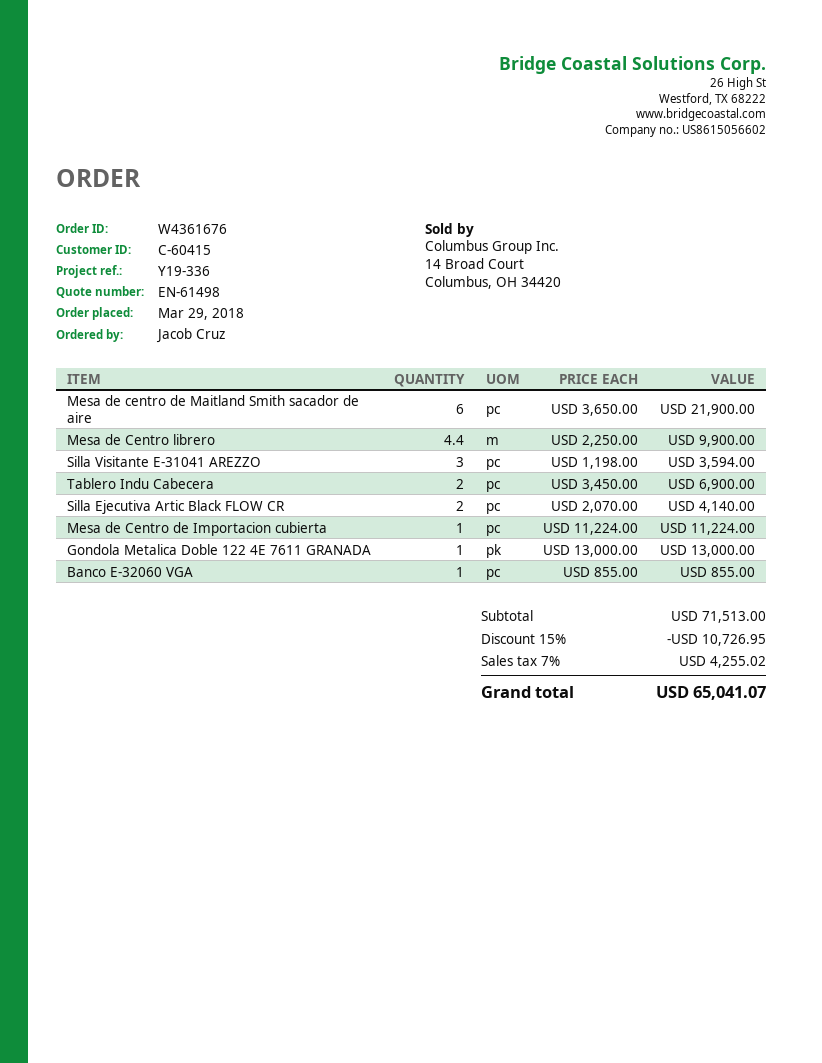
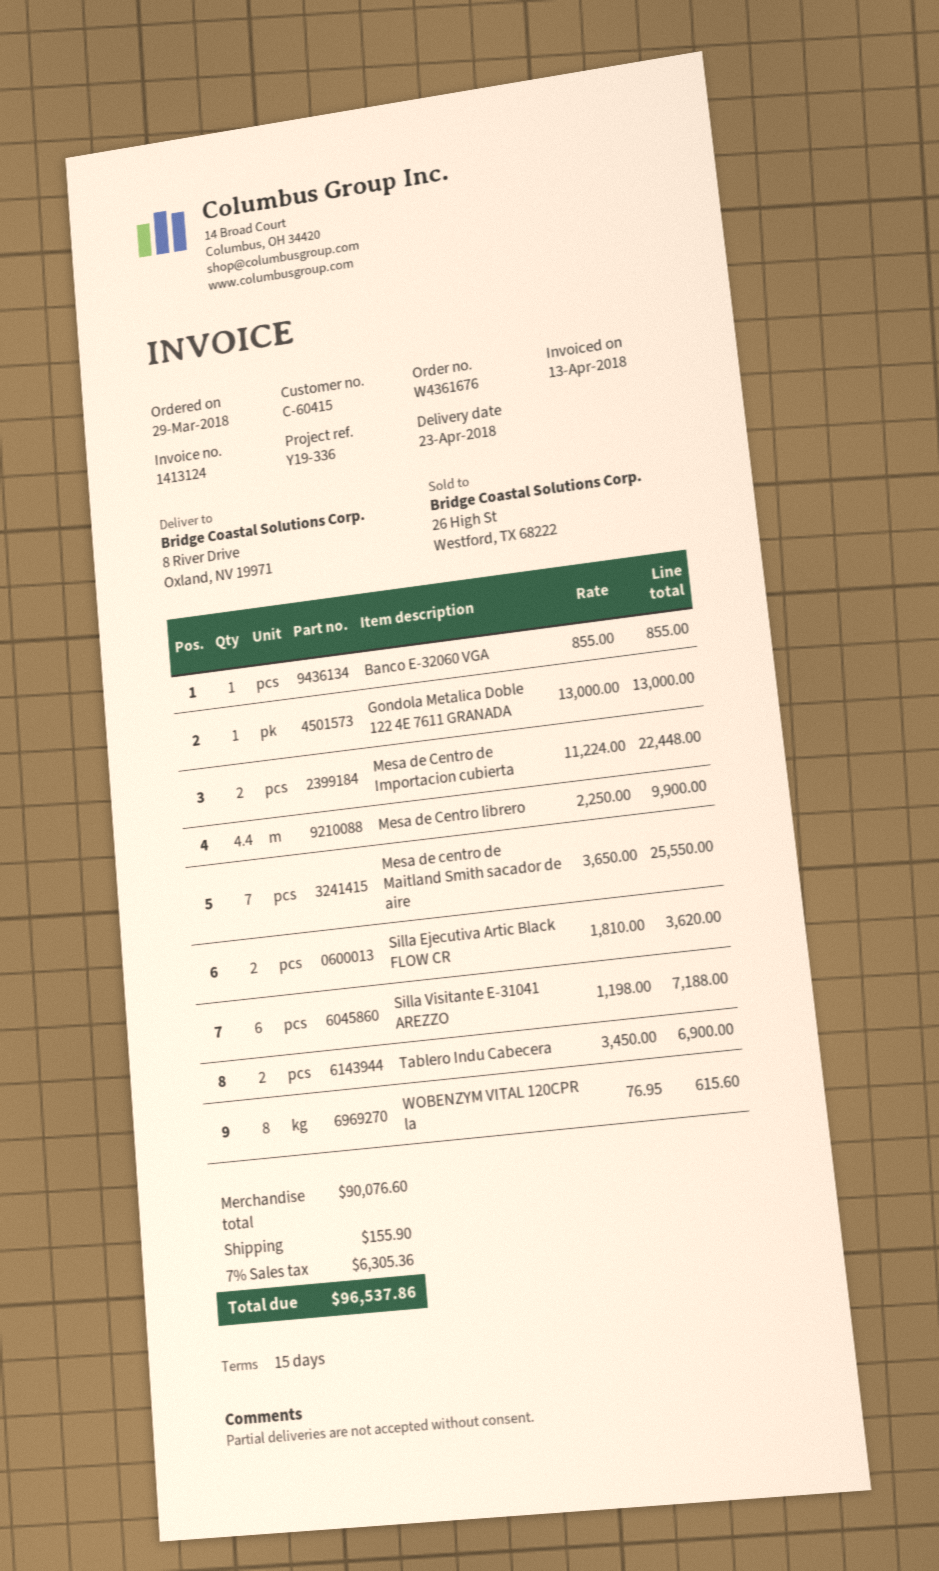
Mesa de centro de Maitland Smith sacador de aire: 6 x 3650.00 = 21900.00 -> 7 x 3650.00 = 25550.00
Silla Visitante E-31041 AREZZO: 3 x 1198.00 = 3594.00 -> 6 x 1198.00 = 7188.00
Silla Ejecutiva Artic Black FLOW CR: 2 x 2070.00 = 4140.00 -> 2 x 1810.00 = 3620.00
Mesa de Centro de Importacion cubierta: 1 x 11224.00 = 11224.00 -> 2 x 11224.00 = 22448.00
WOBENZYM VITAL 120CPR la: none -> 8 x 76.95 = 615.60
subtotal: 71513.00 -> 90076.60
discount: 15% = 10726.95 -> none
shipping: none -> 155.90
tax: 7% = 4255.02 -> 7% = 6305.36
total: 65041.07 -> 96537.86

